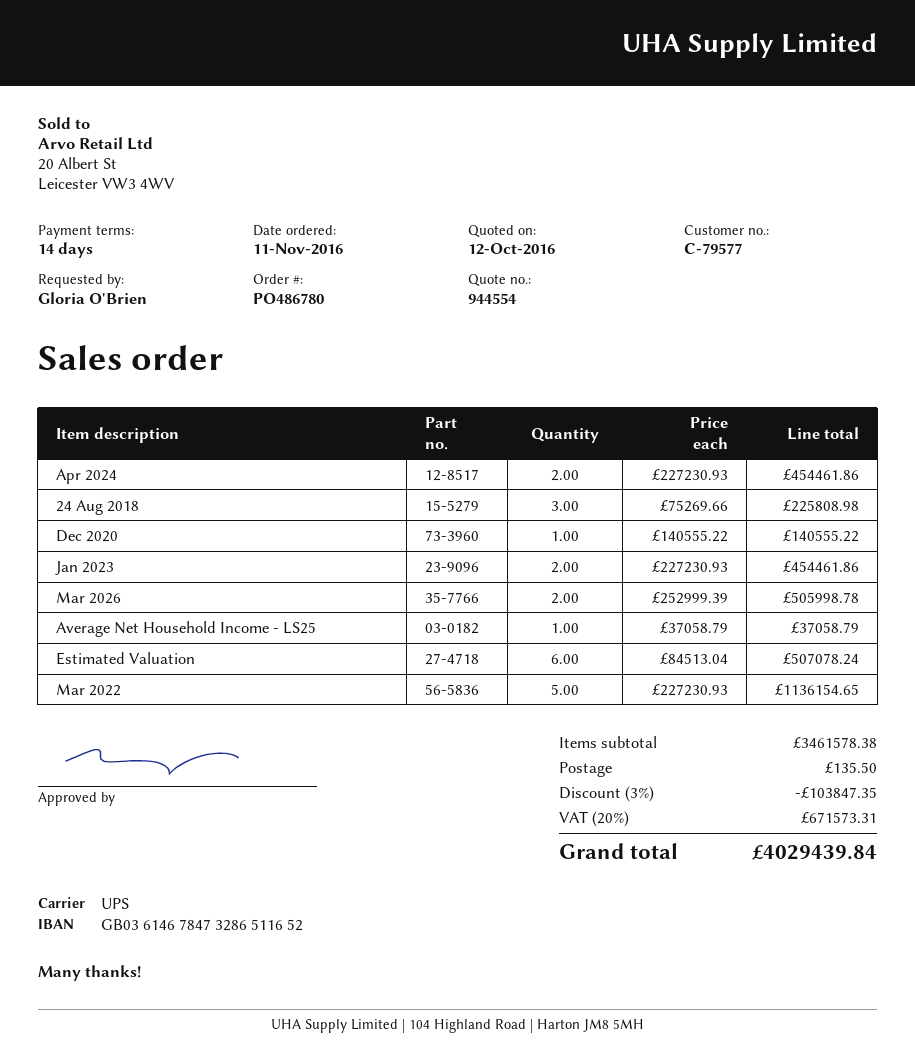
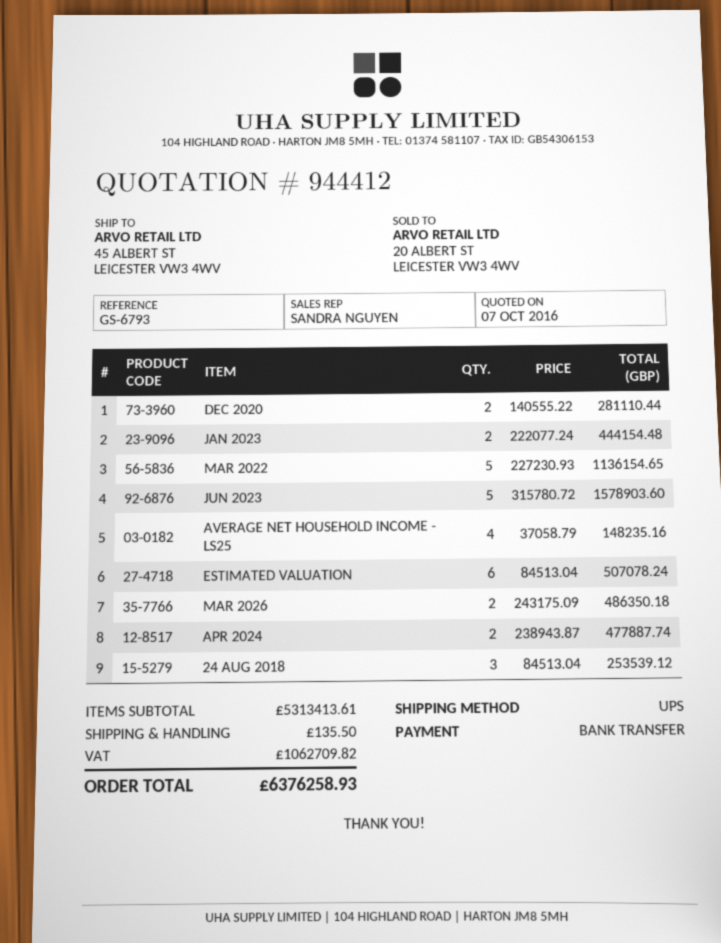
quote number: 944554 -> 944412
quote date: 2016-10-12 -> 2016-10-07
Apr 2024: 2 x 227230.93 = 454461.86 -> 2 x 238943.87 = 477887.74
24 Aug 2018: 3 x 75269.66 = 225808.98 -> 3 x 84513.04 = 253539.12
Dec 2020: 1 x 140555.22 = 140555.22 -> 2 x 140555.22 = 281110.44
Jan 2023: 2 x 227230.93 = 454461.86 -> 2 x 222077.24 = 444154.48
Mar 2026: 2 x 252999.39 = 505998.78 -> 2 x 243175.09 = 486350.18
Average Net Household Income - LS25: 1 x 37058.79 = 37058.79 -> 4 x 37058.79 = 148235.16
JUN 2023: none -> 5 x 315780.72 = 1578903.60
subtotal: 3461578.38 -> 5313413.61
discount: 3% = 103847.35 -> none
tax: 671573.31 -> 1062709.82
total: 4029439.84 -> 6376258.93

